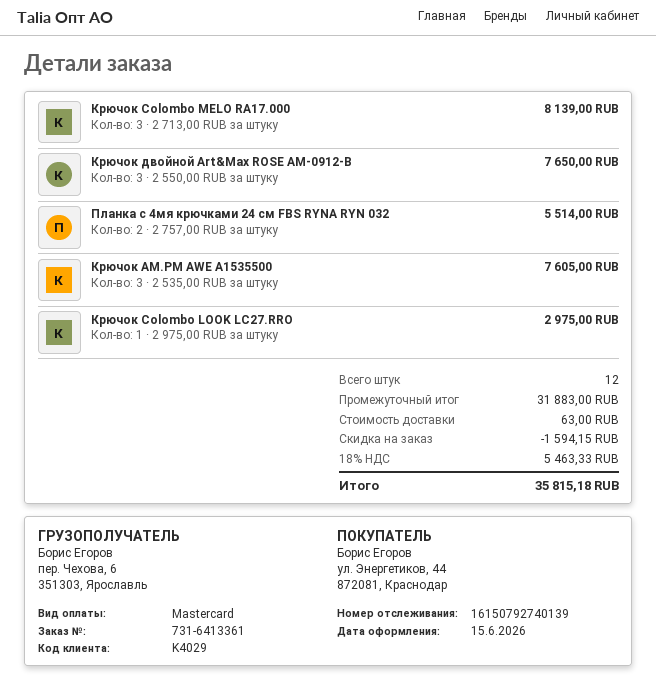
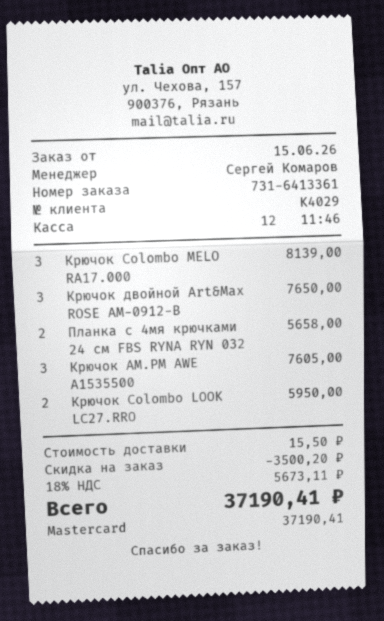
Планка с 4мя крючками 24 см FBS RYNA RYN 032: 2 for 5514.00 -> 2 for 5658.00
Крючок Colombo LOOK LC27.RRO: 1 for 2975.00 -> 2 for 5950.00
discount: 1594.15 -> 3500.20
shipping: 63.00 -> 15.50
tax: 18% = 5463.33 -> 18% = 5673.11
total: 35815.18 -> 37190.41

